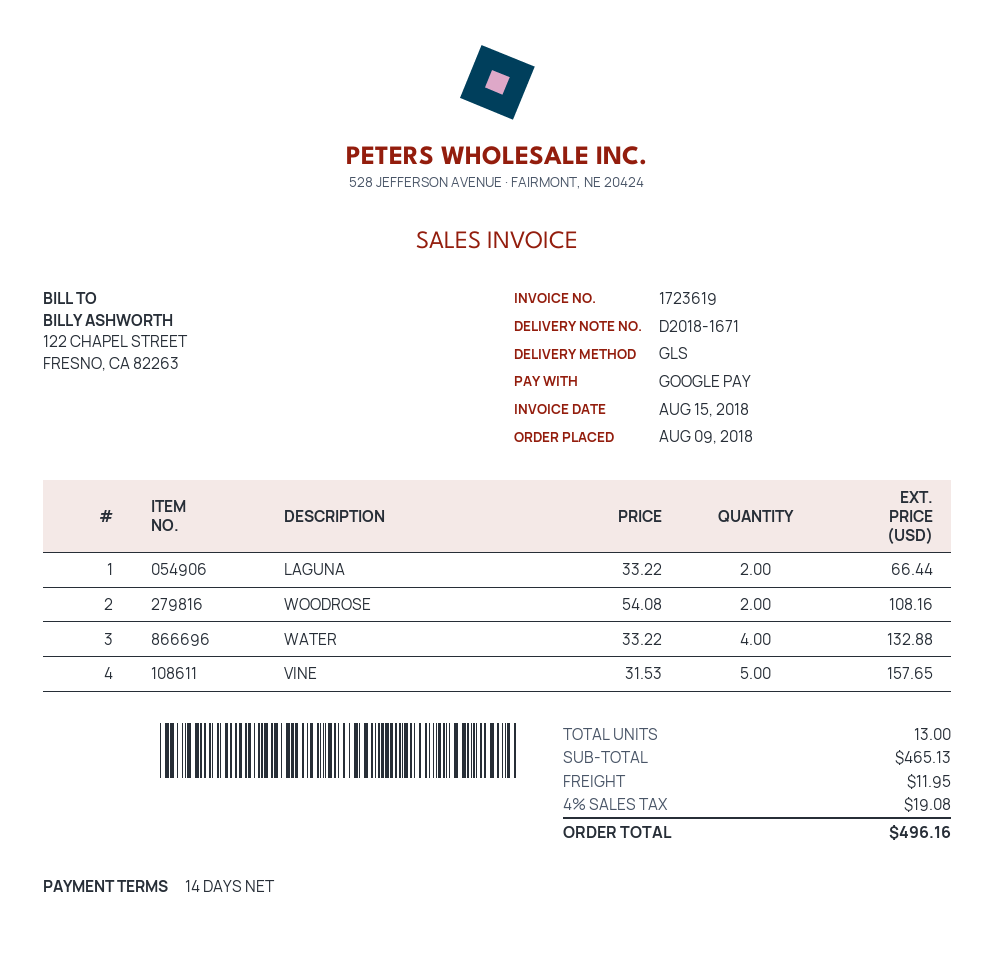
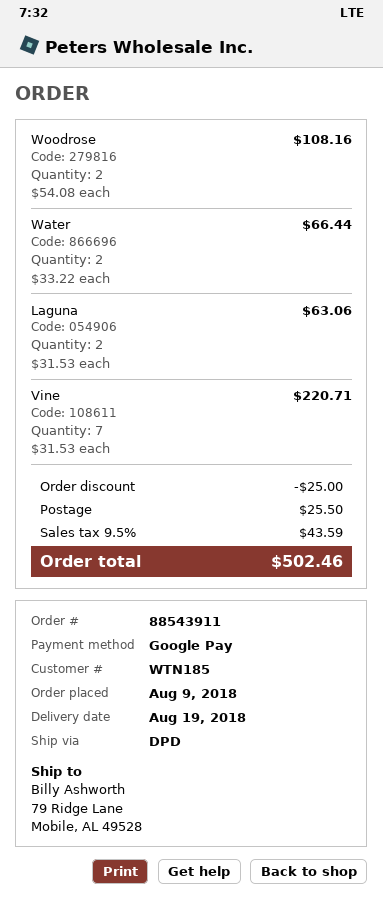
shipping method: GLS -> DPD
LAGUNA: 2 x 33.22 = 66.44 -> 2 x 31.53 = 63.06
WATER: 4 x 33.22 = 132.88 -> 2 x 33.22 = 66.44
VINE: 5 x 31.53 = 157.65 -> 7 x 31.53 = 220.71
discount: none -> 25.00
shipping: 11.95 -> 25.50
tax: 4% = 19.08 -> 9.5% = 43.59
total: 496.16 -> 502.46

